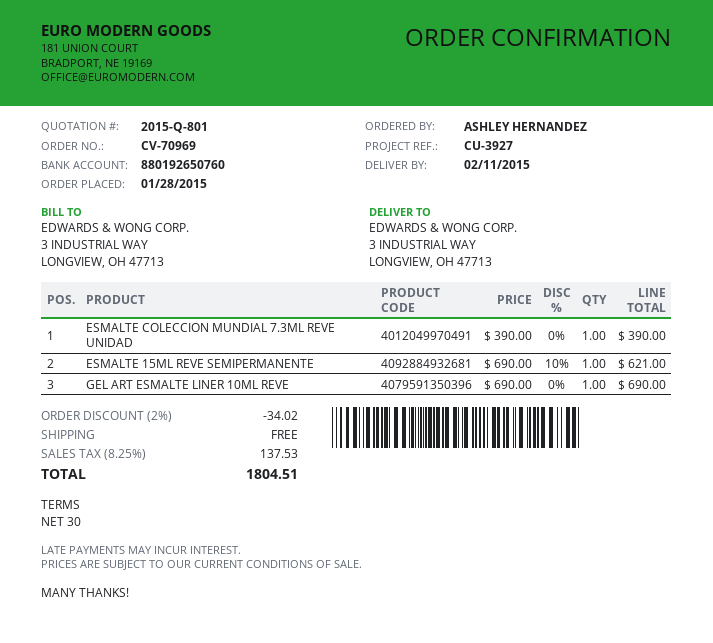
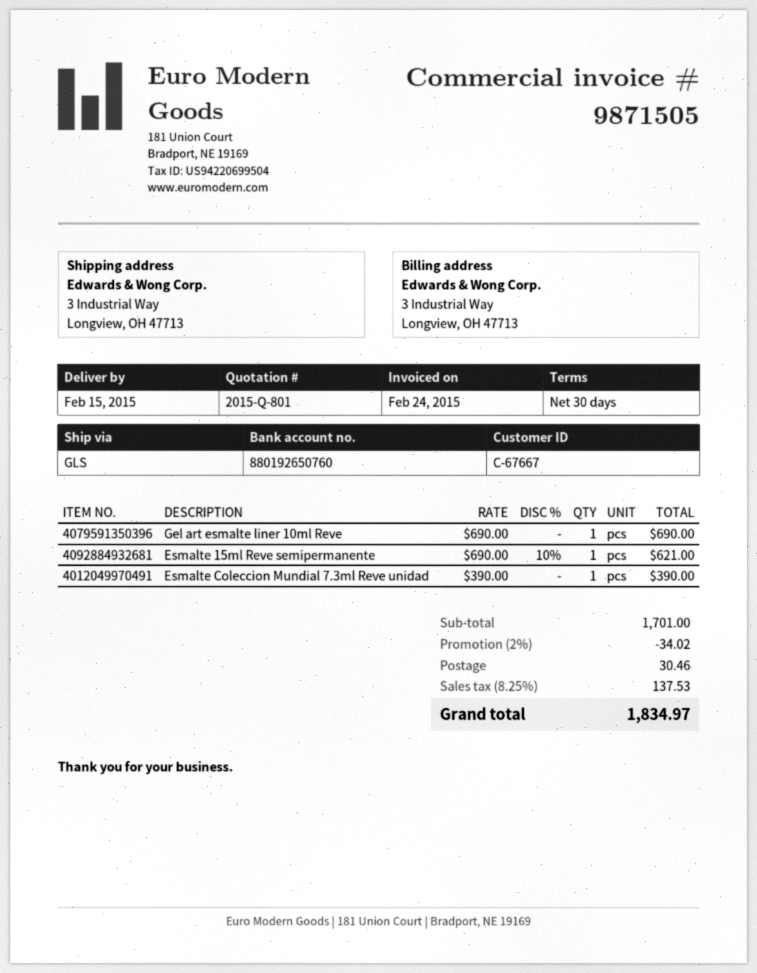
delivery date: 2015-02-11 -> 2015-02-15
shipping: 0.00 -> 30.46
total: 1804.51 -> 1834.97

